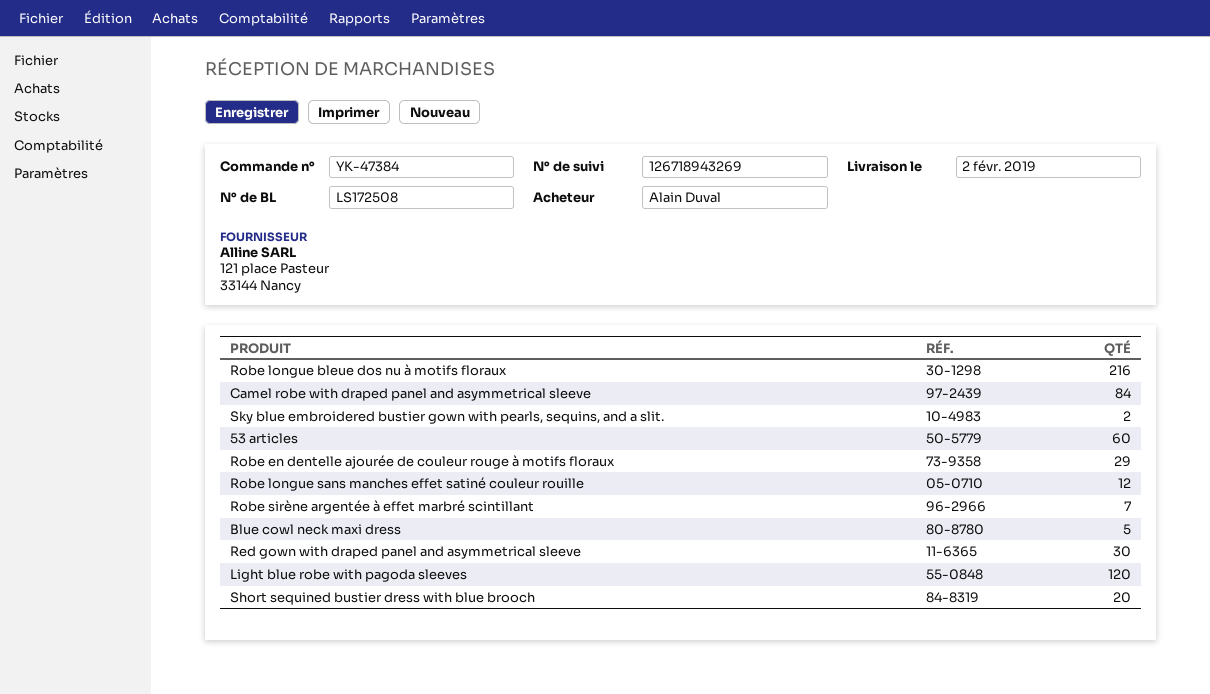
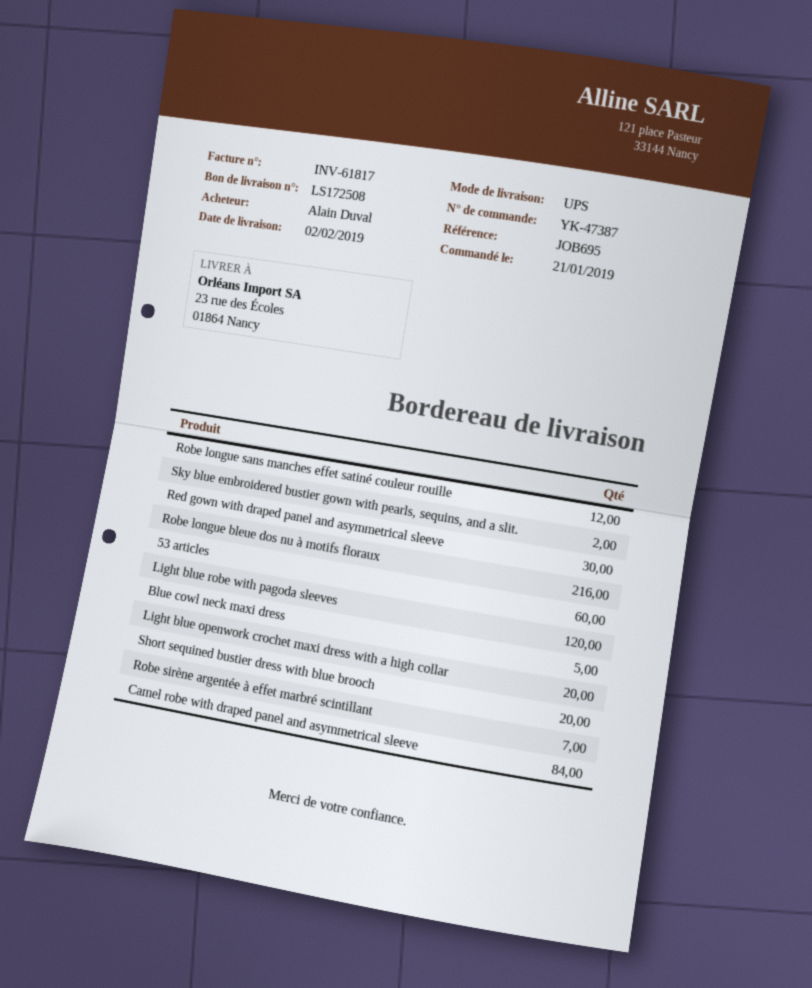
order number: YK-47384 -> YK-47387
Robe en dentelle ajourée de couleur rouge à motifs floraux: 29 -> none
Light blue openwork crochet maxi dress with a high collar: none -> 20

